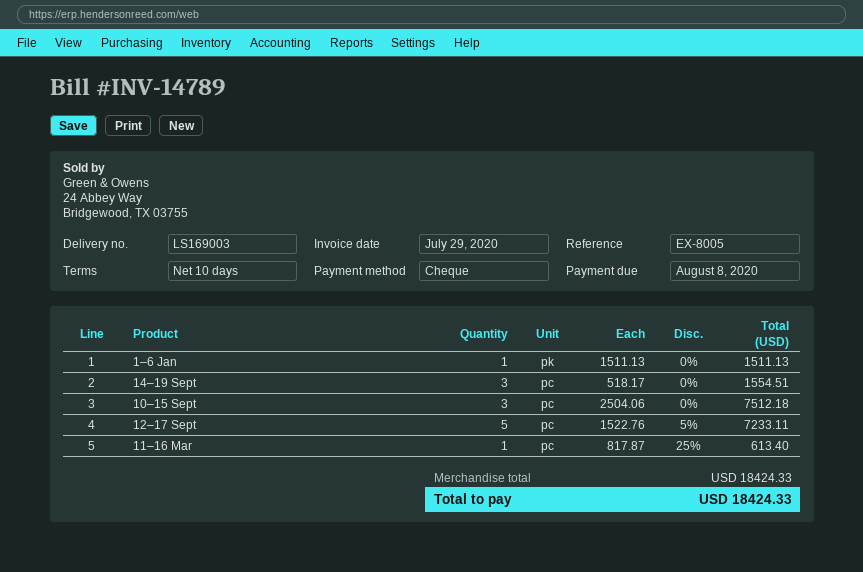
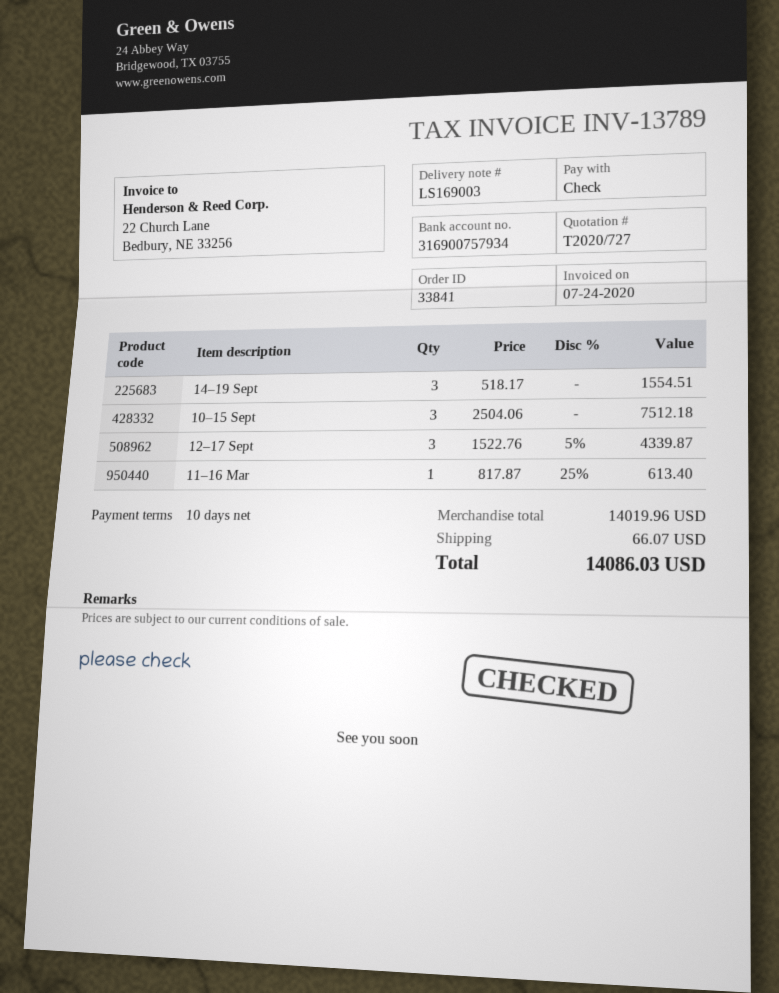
invoice number: INV-14789 -> INV-13789
invoice date: 2020-07-29 -> 2020-07-24
1–6 Jan: 1 x 1511.13 = 1511.13 -> none
12–17 Sept: 5 x 1522.76 - 5% = 7233.11 -> 3 x 1522.76 - 5% = 4339.87
subtotal: 18424.33 -> 14019.96
shipping: none -> 66.07
total: 18424.33 -> 14086.03

